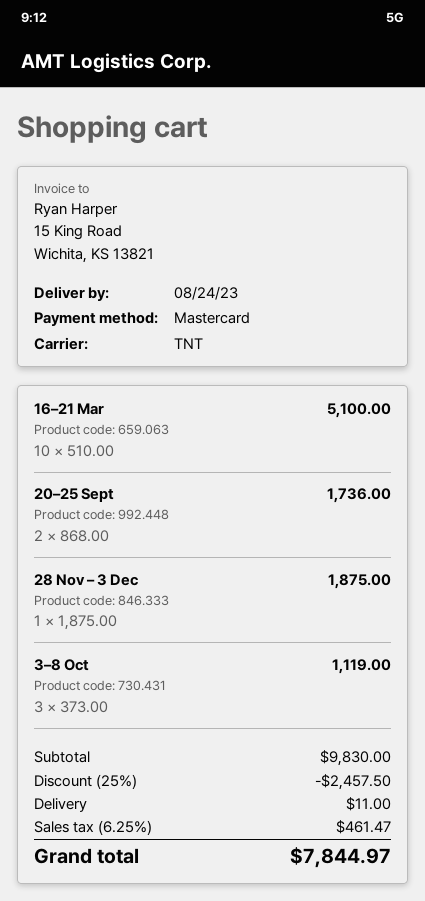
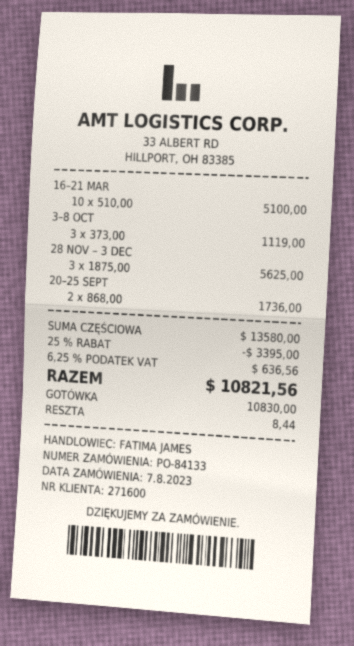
payment method: Mastercard -> cash
28 Nov – 3 Dec: 1 x 1875.00 = 1875.00 -> 3 x 1875.00 = 5625.00
subtotal: 9830.00 -> 13580.00
discount: 25% = 2457.50 -> 25% = 3395.00
shipping: 11.00 -> none
tax: 6.25% = 461.47 -> 6.25% = 636.56
total: 7844.97 -> 10821.56

